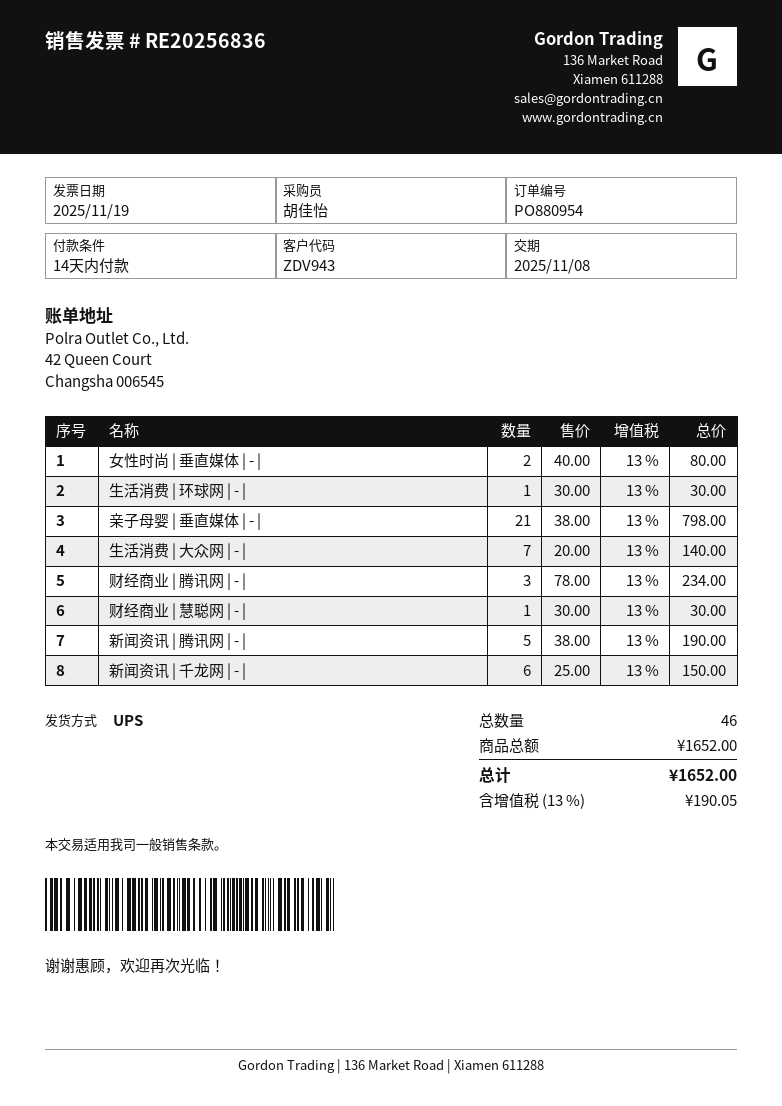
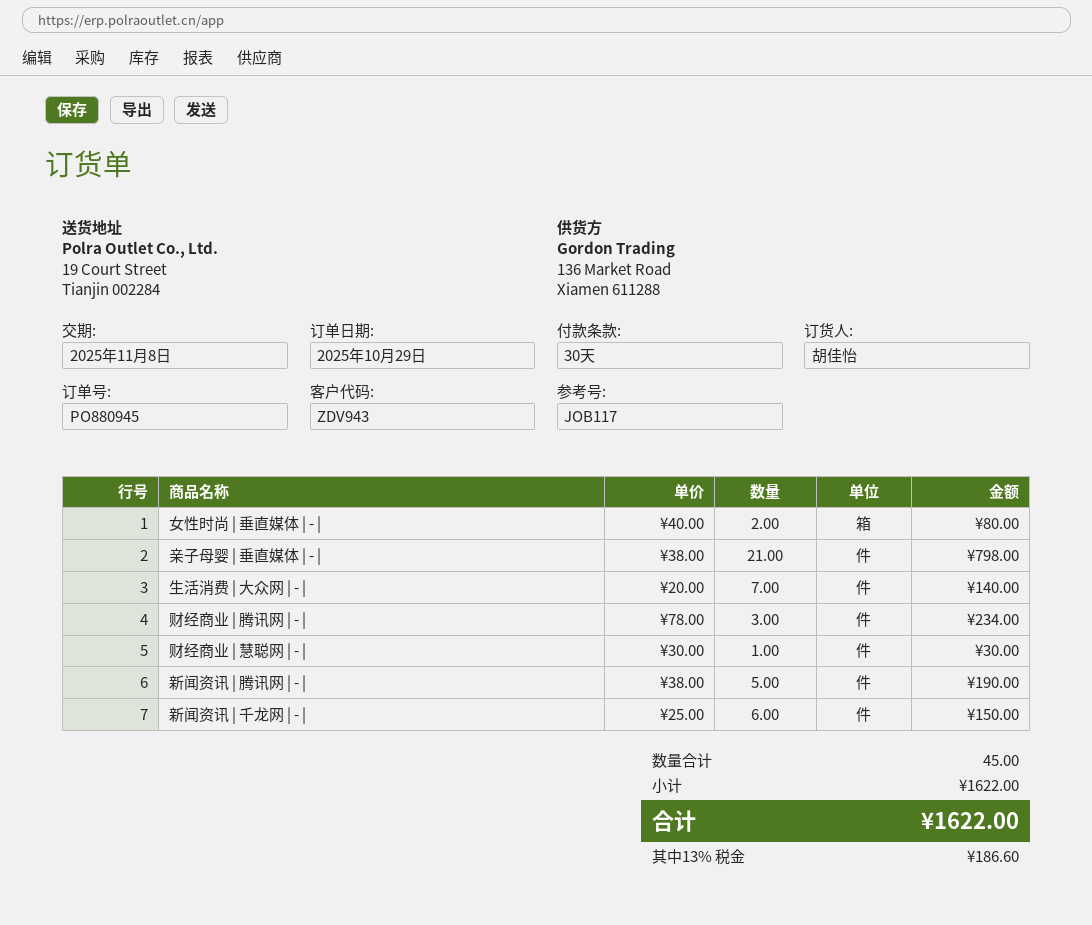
order number: PO880954 -> PO880945
payment terms: 14 days -> 30 days
生活消费 | 环球网 | - |: 1 x 30.00 = 30.00 -> none
total quantity: 46 -> 45
subtotal: 1652.00 -> 1622.00
tax: 13% = 190.05 -> 13% = 186.60
total: 1652.00 -> 1622.00

